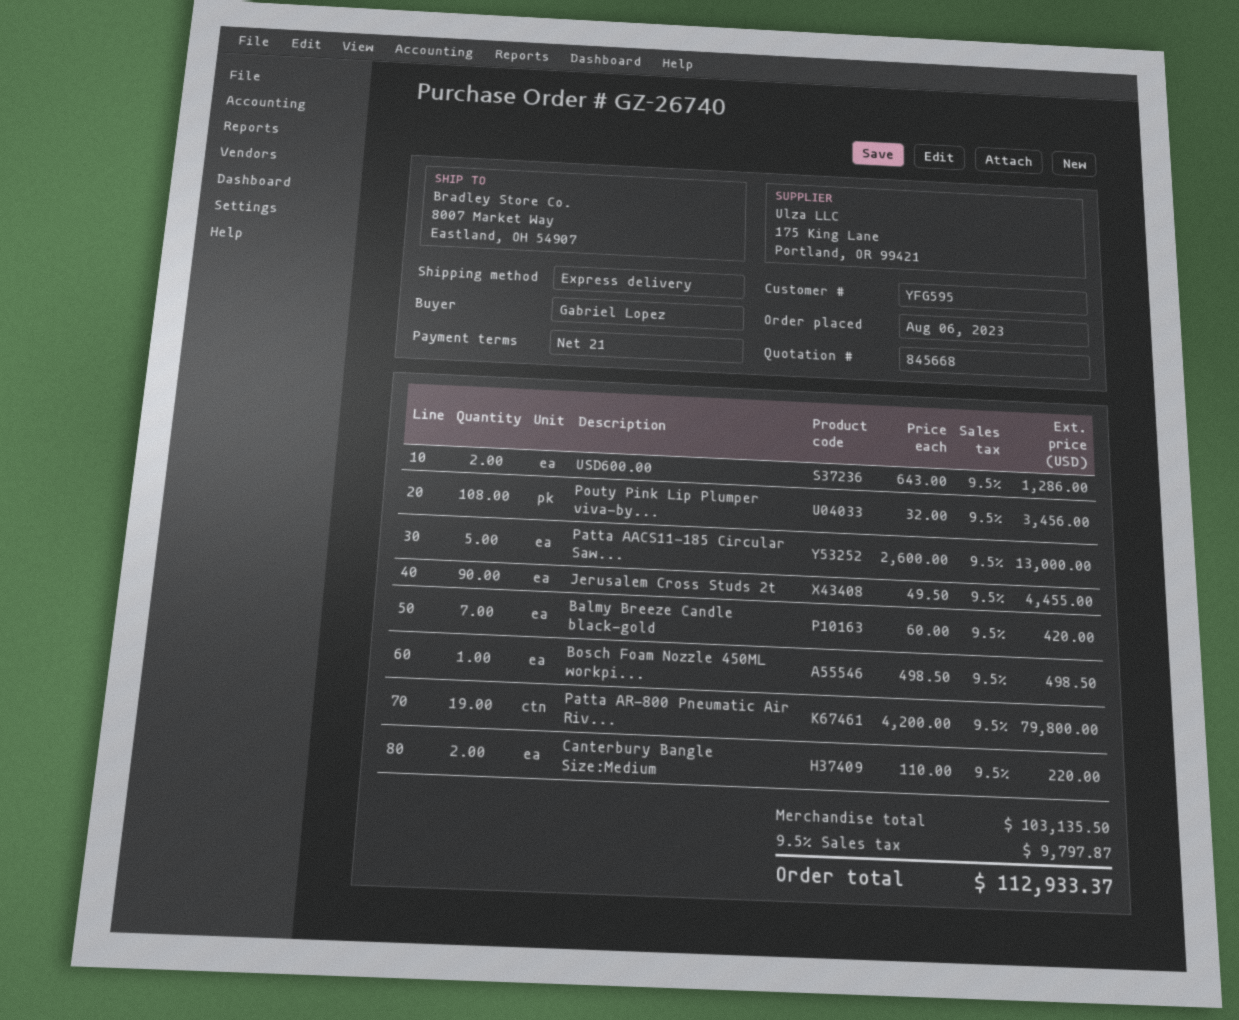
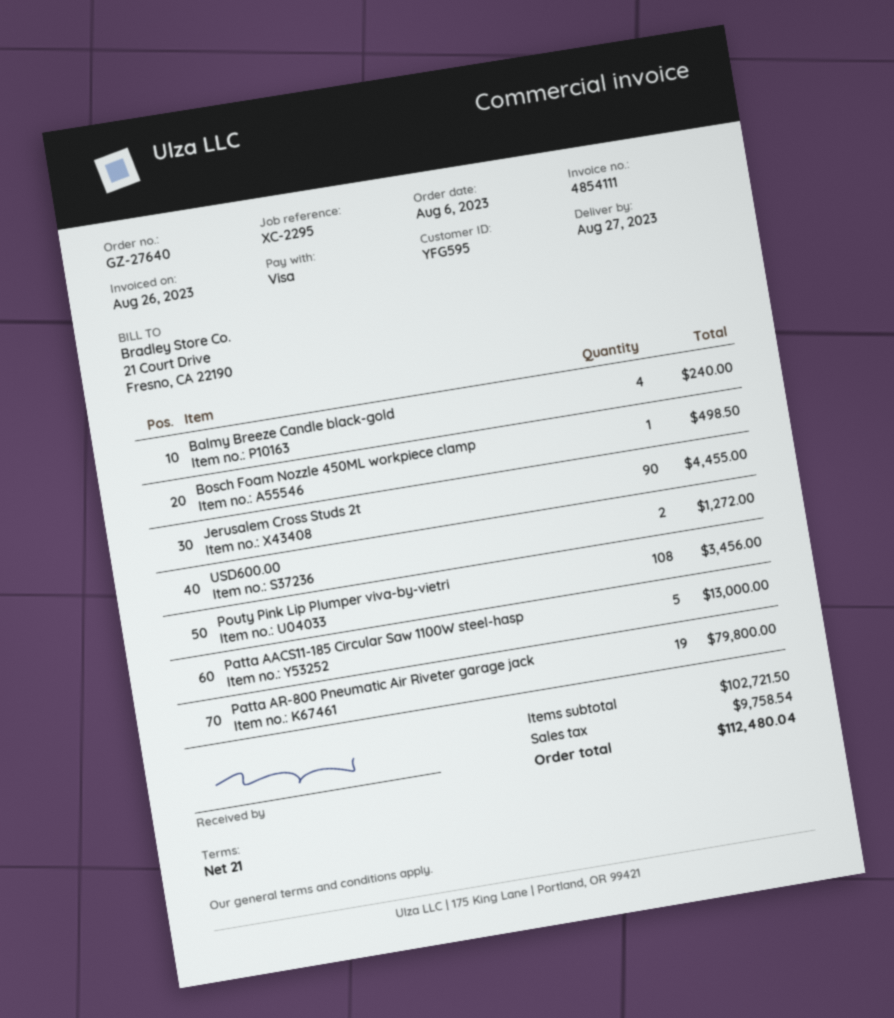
order number: GZ-26740 -> GZ-27640
USD600.00: 2 for 1286.00 -> 2 for 1272.00
Balmy Breeze Candle black-gold: 7 for 420.00 -> 4 for 240.00
Canterbury Bangle Size:Medium: 2 for 220.00 -> none
subtotal: 103135.50 -> 102721.50
tax: 9797.87 -> 9758.54
total: 112933.37 -> 112480.04

